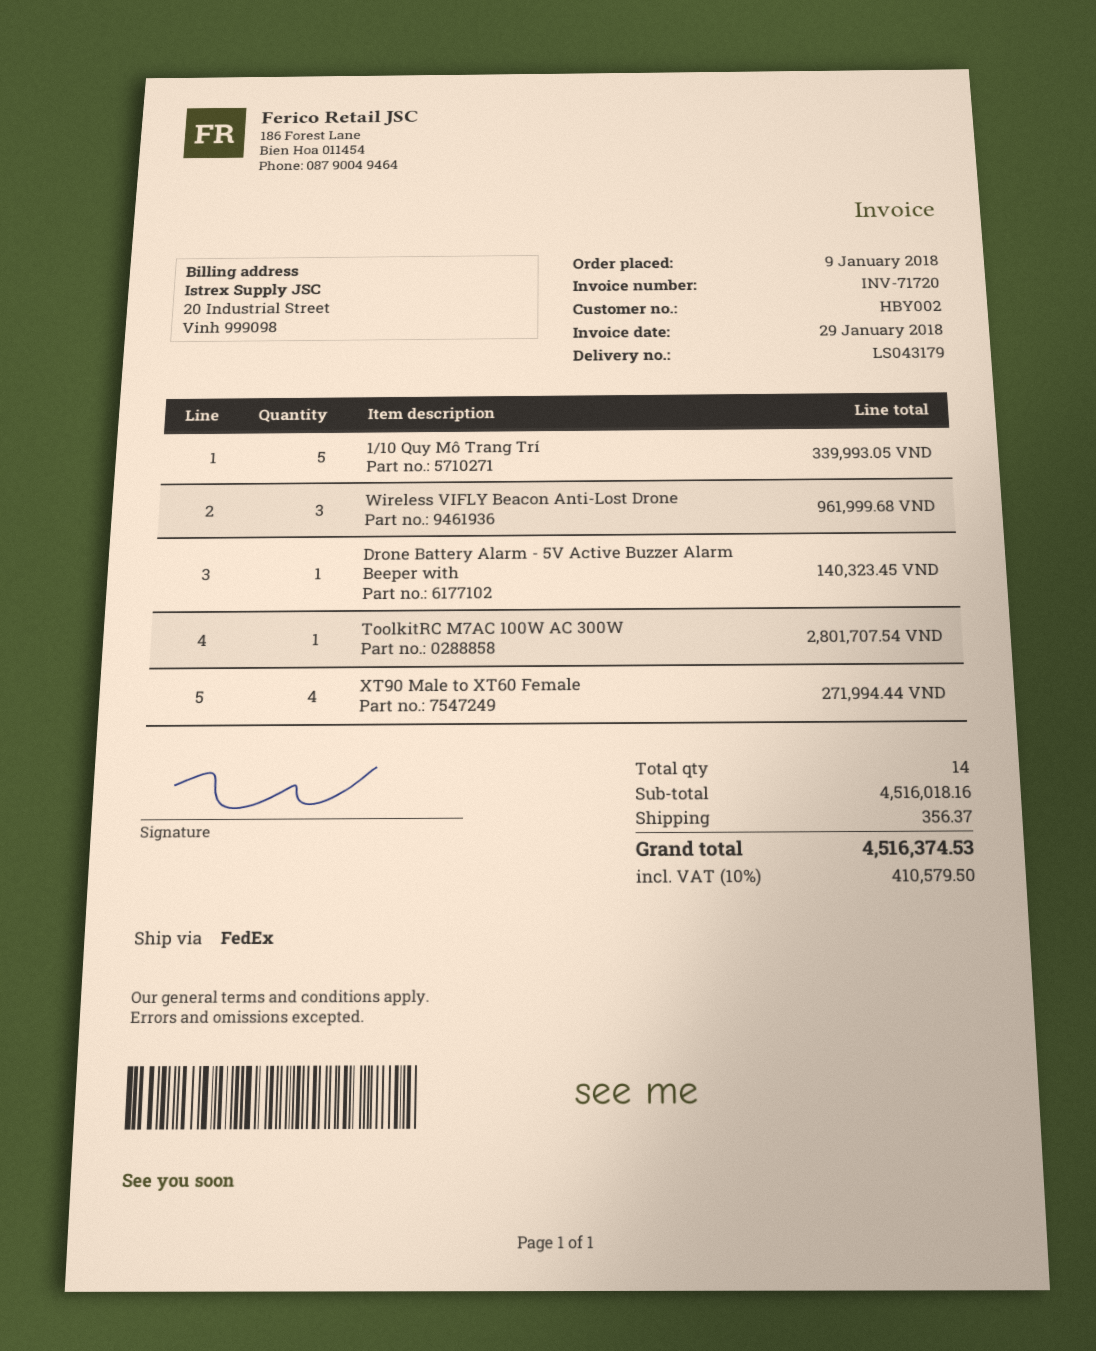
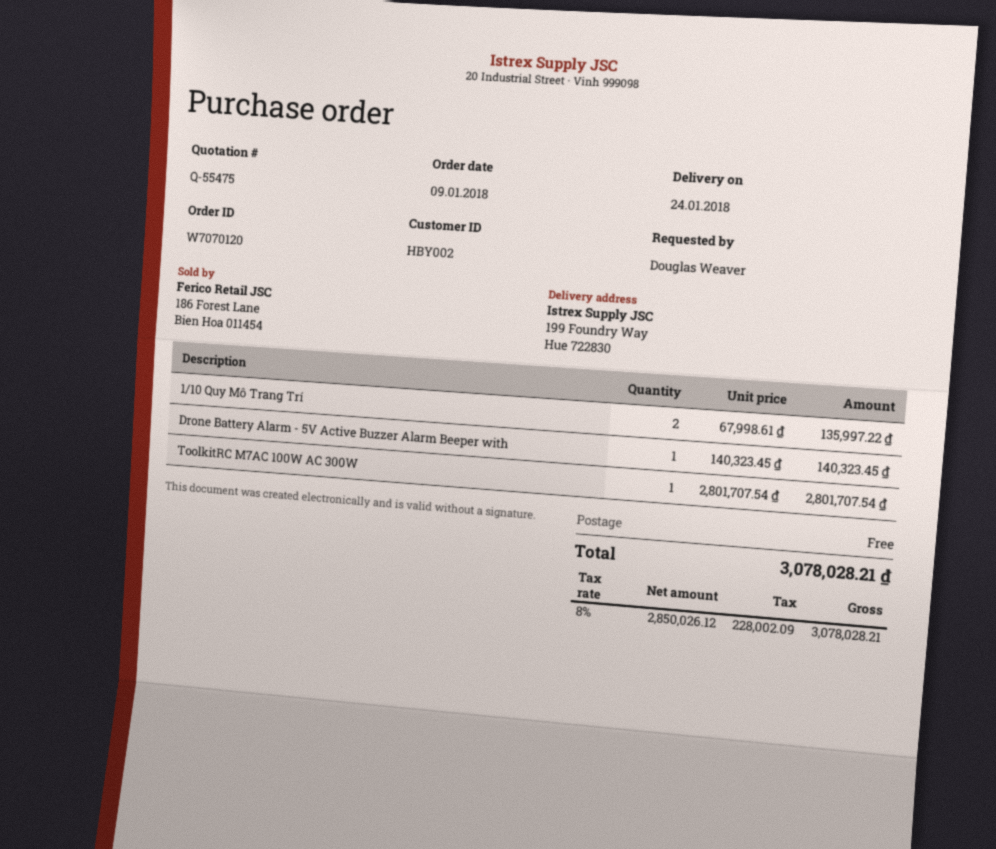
1/10 Quy Mô Trang Trí: 5 for 339993.05 -> 2 for 135997.22
Wireless VIFLY Beacon Anti-Lost Drone: 3 for 961999.68 -> none
XT90 Male to XT60 Female: 4 for 271994.44 -> none
shipping: 356.37 -> 0.00
tax: 10% = 410579.50 -> 8% = 228002.09
total: 4516374.53 -> 3078028.21

